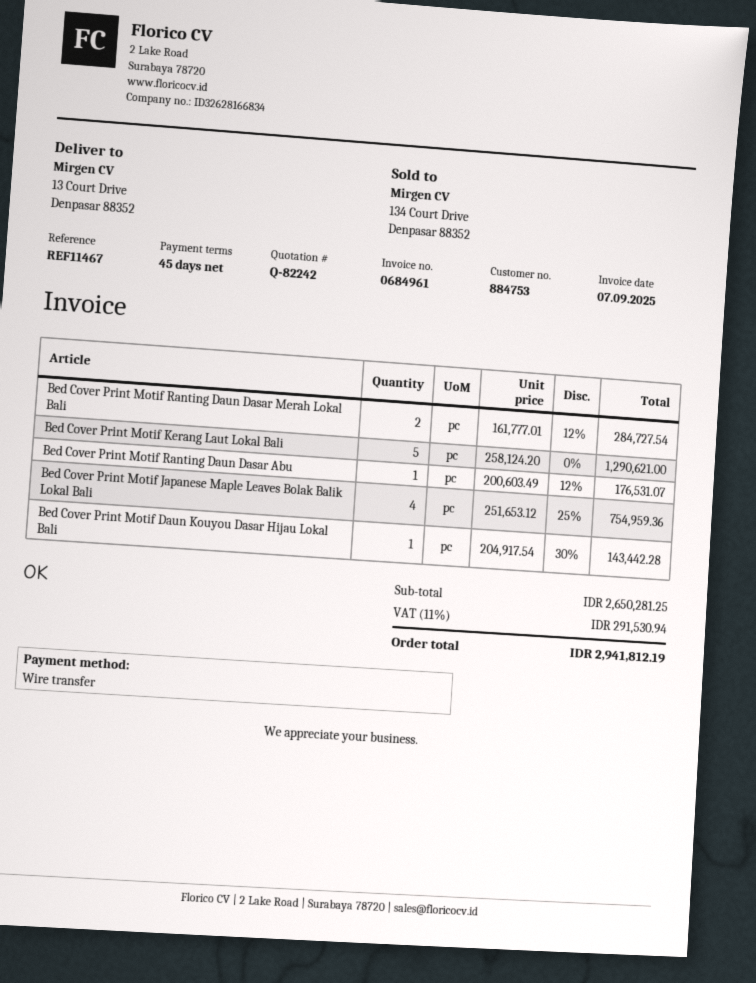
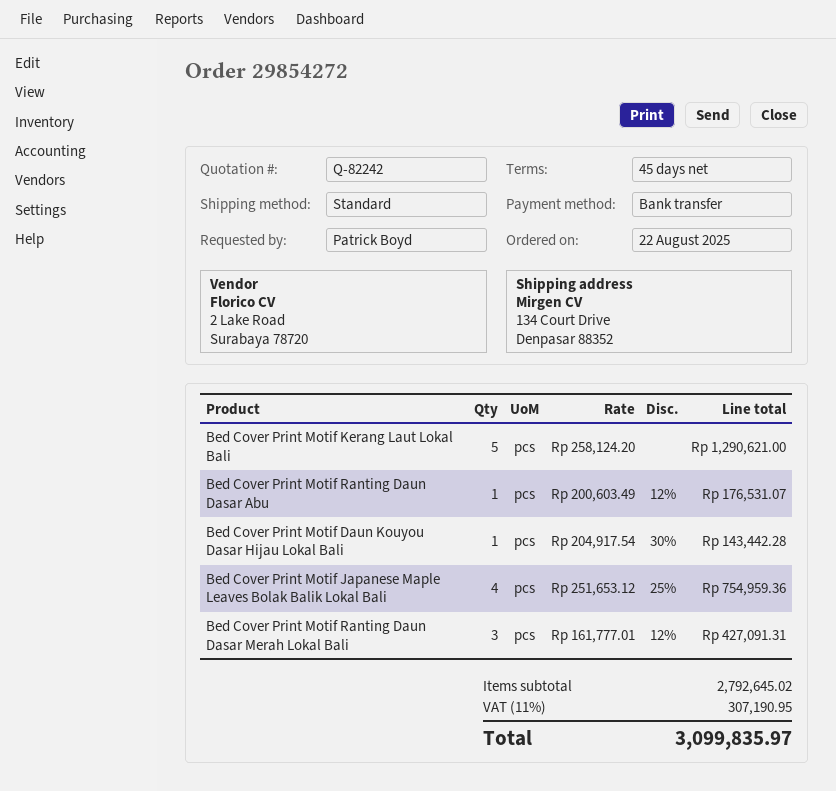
ship to: 13 Court Drive, Denpasar 88352 -> 134 Court Drive, Denpasar 88352
Bed Cover Print Motif Ranting Daun Dasar Merah Lokal Bali: 2 x 161777.01 - 12% = 284727.54 -> 3 x 161777.01 - 12% = 427091.31
subtotal: 2650281.25 -> 2792645.02
tax: 11% = 291530.94 -> 11% = 307190.95
total: 2941812.19 -> 3099835.97

